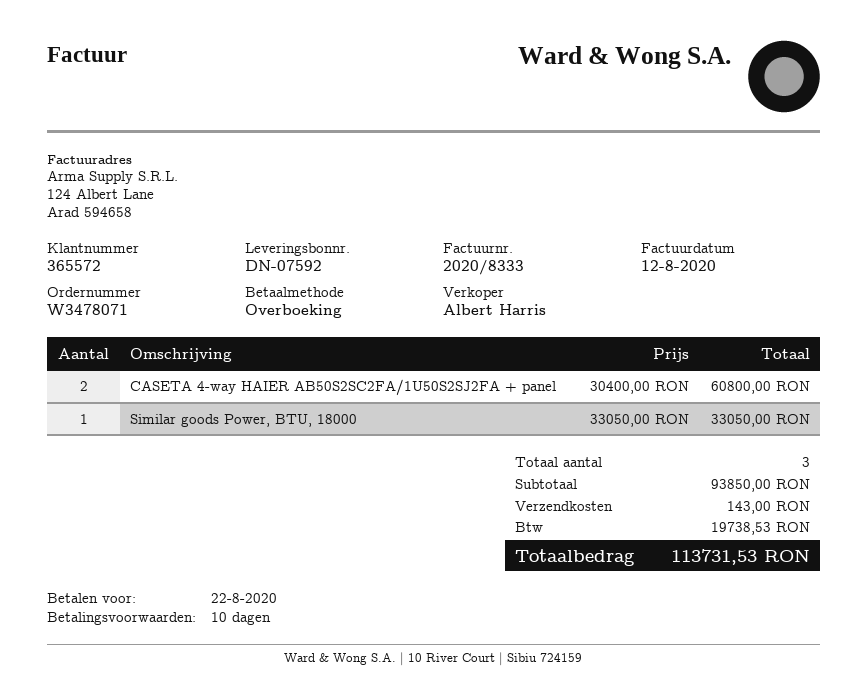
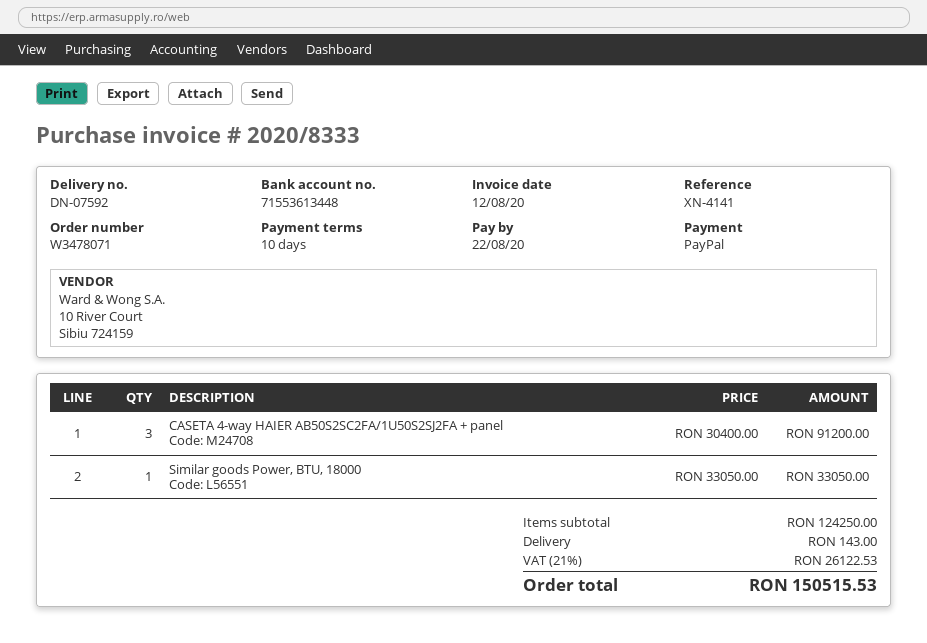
payment method: bank transfer -> PayPal
CASETA 4-way HAIER AB50S2SC2FA/1U50S2SJ2FA + panel: 2 x 30400.00 = 60800.00 -> 3 x 30400.00 = 91200.00
subtotal: 93850.00 -> 124250.00
tax: 19738.53 -> 26122.53
total: 113731.53 -> 150515.53

